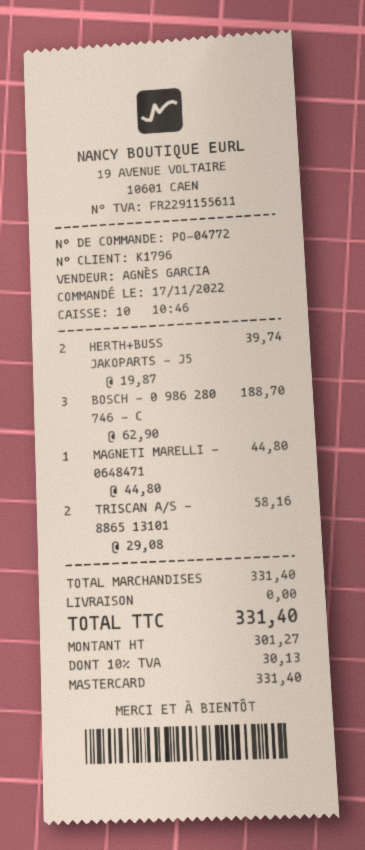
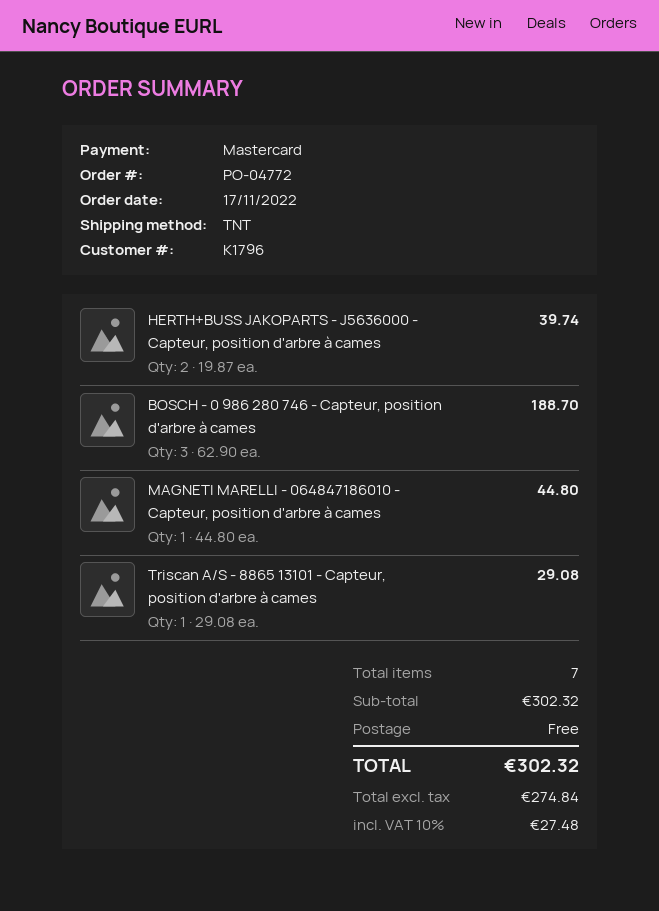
TRISCAN A/S - 8865 13101: 2 x 29.08 = 58.16 -> 1 x 29.08 = 29.08
subtotal: 331.40 -> 302.32
net: 301.27 -> 274.84
tax: 10% = 30.13 -> 10% = 27.48
total: 331.40 -> 302.32

